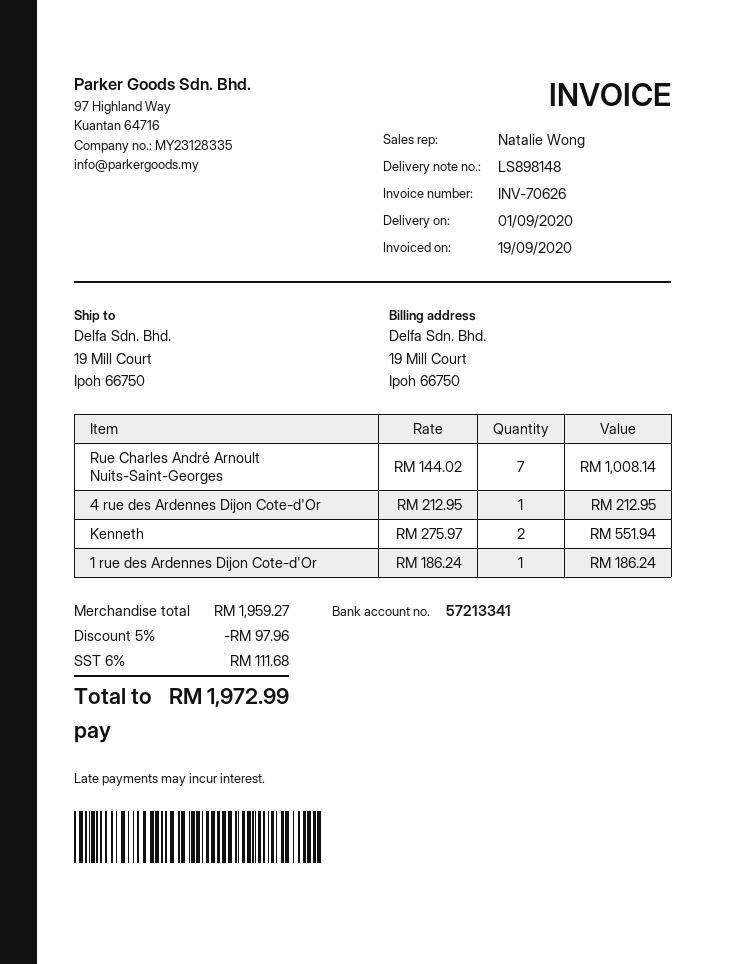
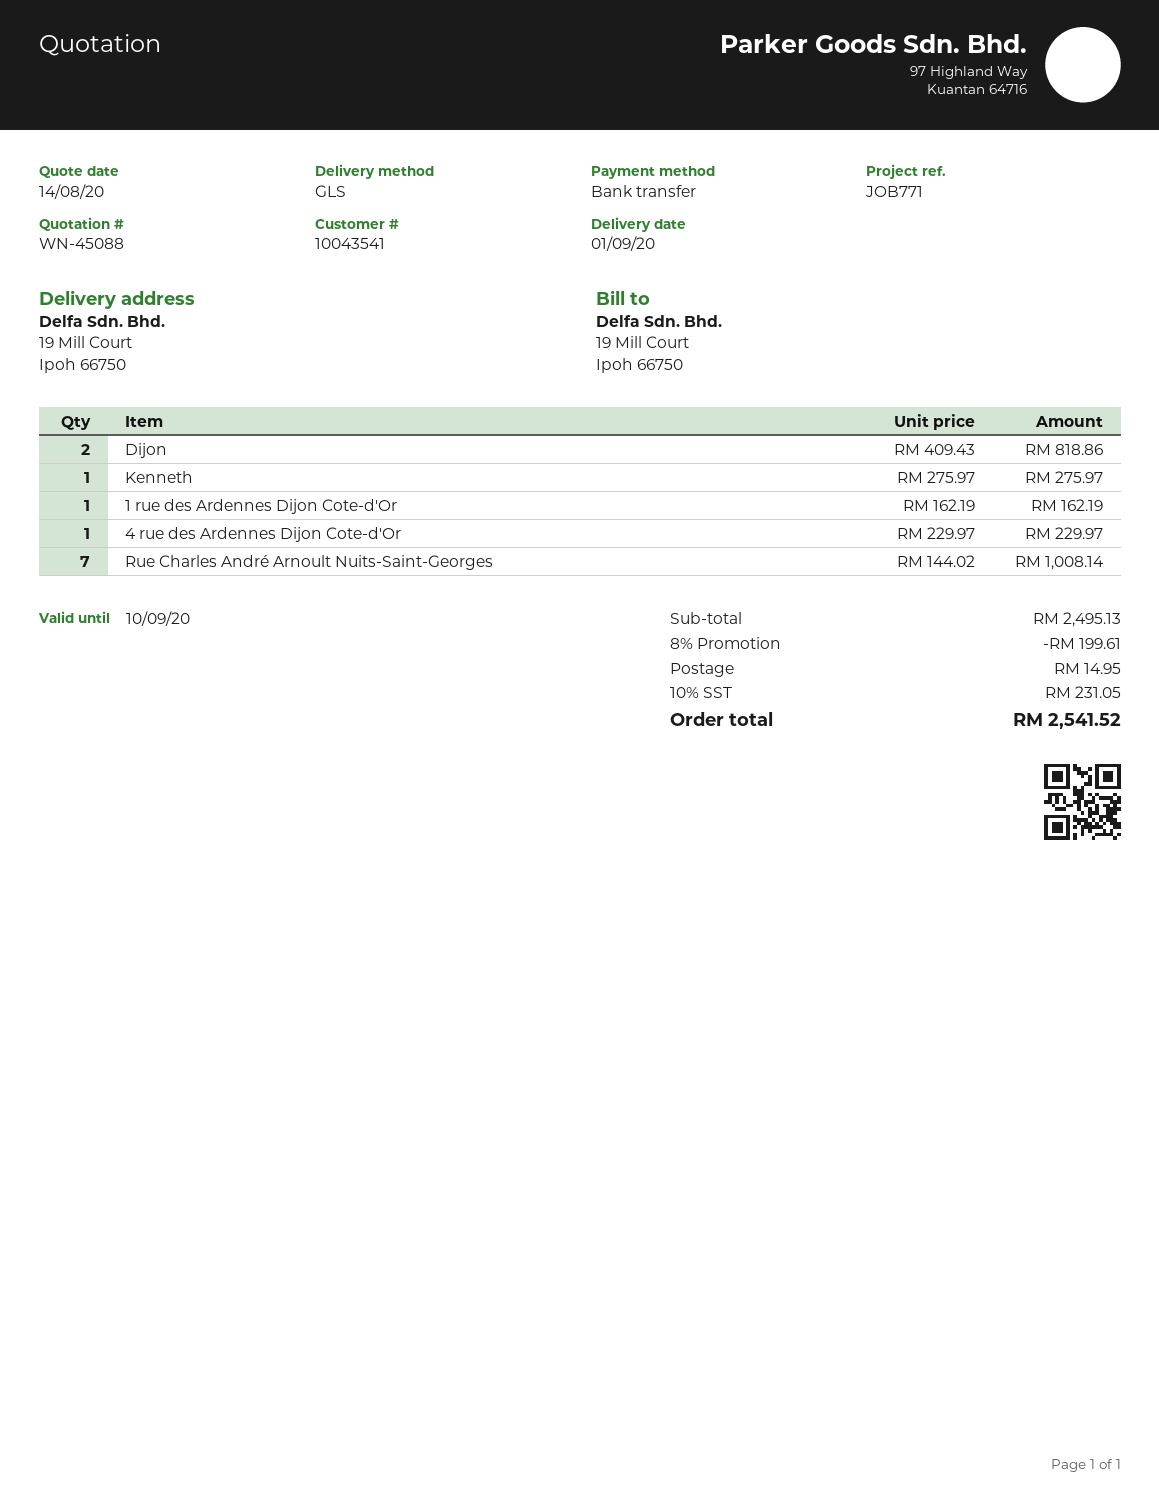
4 rue des Ardennes Dijon Cote-d'Or: 1 x 212.95 = 212.95 -> 1 x 229.97 = 229.97
Kenneth: 2 x 275.97 = 551.94 -> 1 x 275.97 = 275.97
1 rue des Ardennes Dijon Cote-d'Or: 1 x 186.24 = 186.24 -> 1 x 162.19 = 162.19
Dijon: none -> 2 x 409.43 = 818.86
subtotal: 1959.27 -> 2495.13
discount: 5% = 97.96 -> 8% = 199.61
shipping: none -> 14.95
tax: 6% = 111.68 -> 10% = 231.05
total: 1972.99 -> 2541.52

